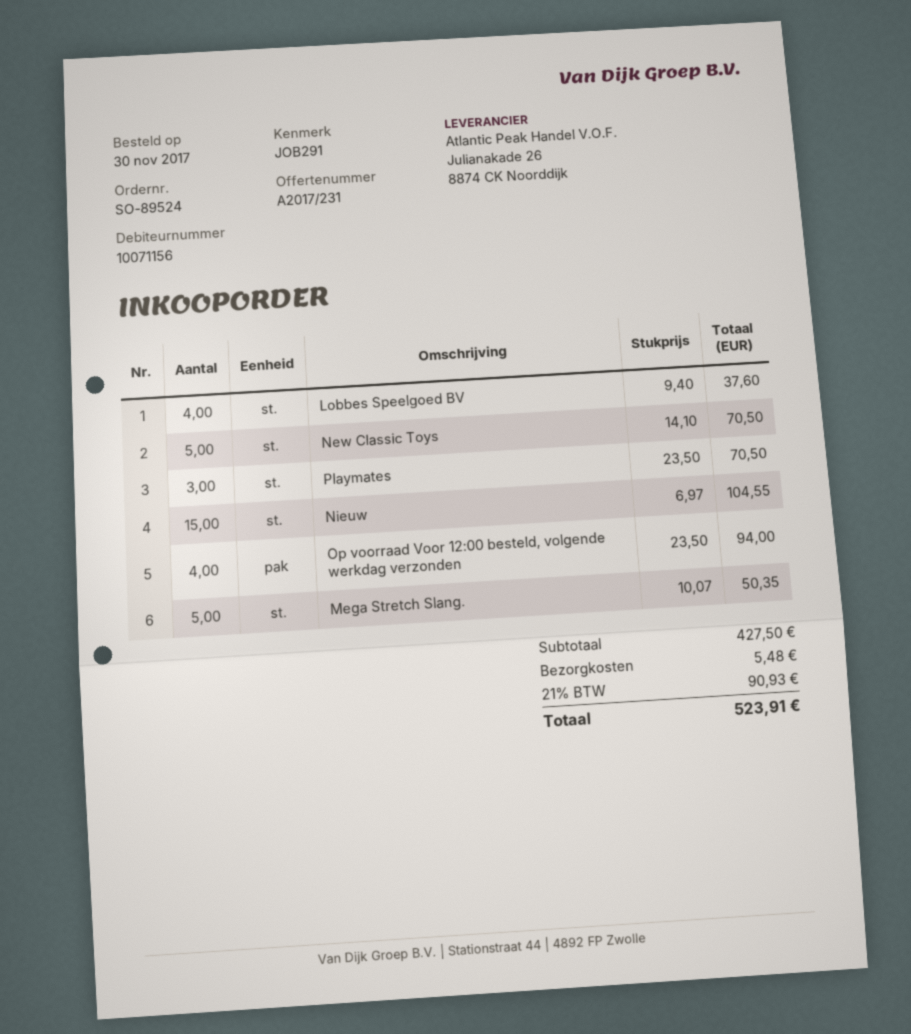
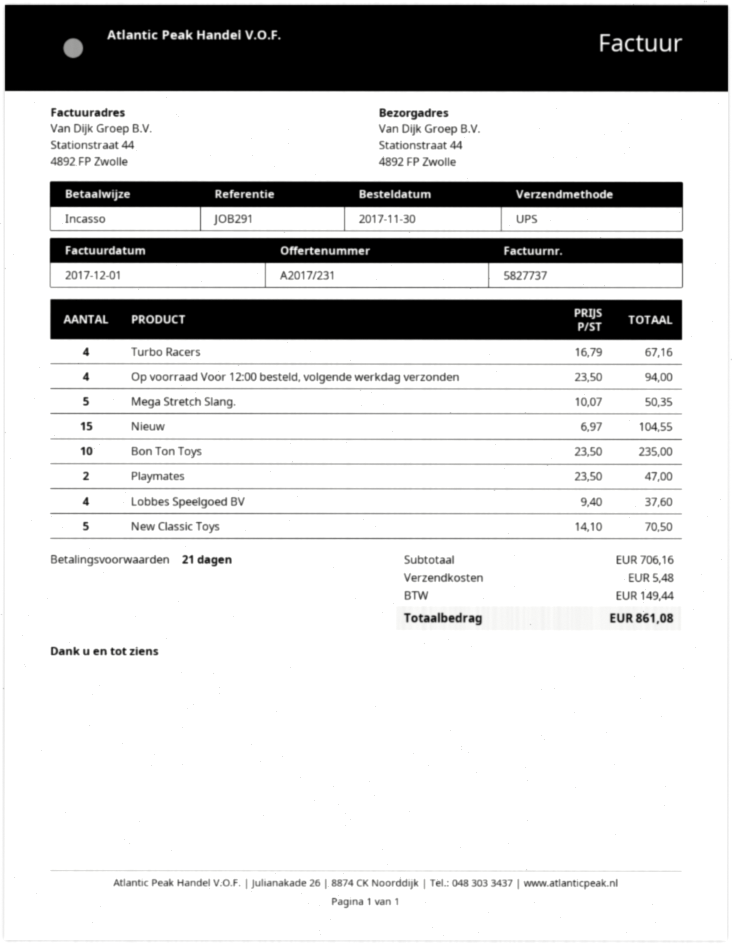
Playmates: 3 x 23.50 = 70.50 -> 2 x 23.50 = 47.00
Turbo Racers: none -> 4 x 16.79 = 67.16
Bon Ton Toys: none -> 10 x 23.50 = 235.00
subtotal: 427.50 -> 706.16
tax: 90.93 -> 149.44
total: 523.91 -> 861.08

